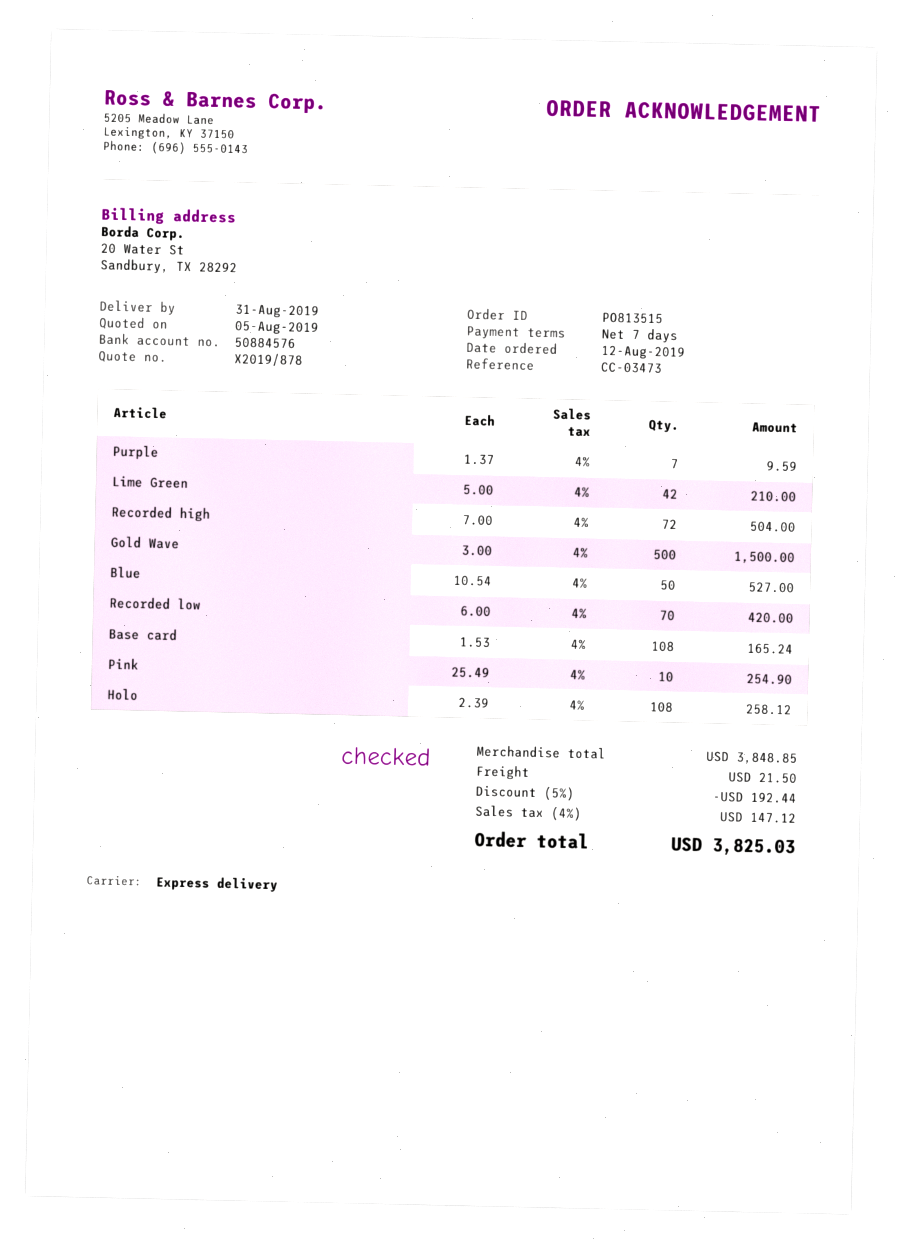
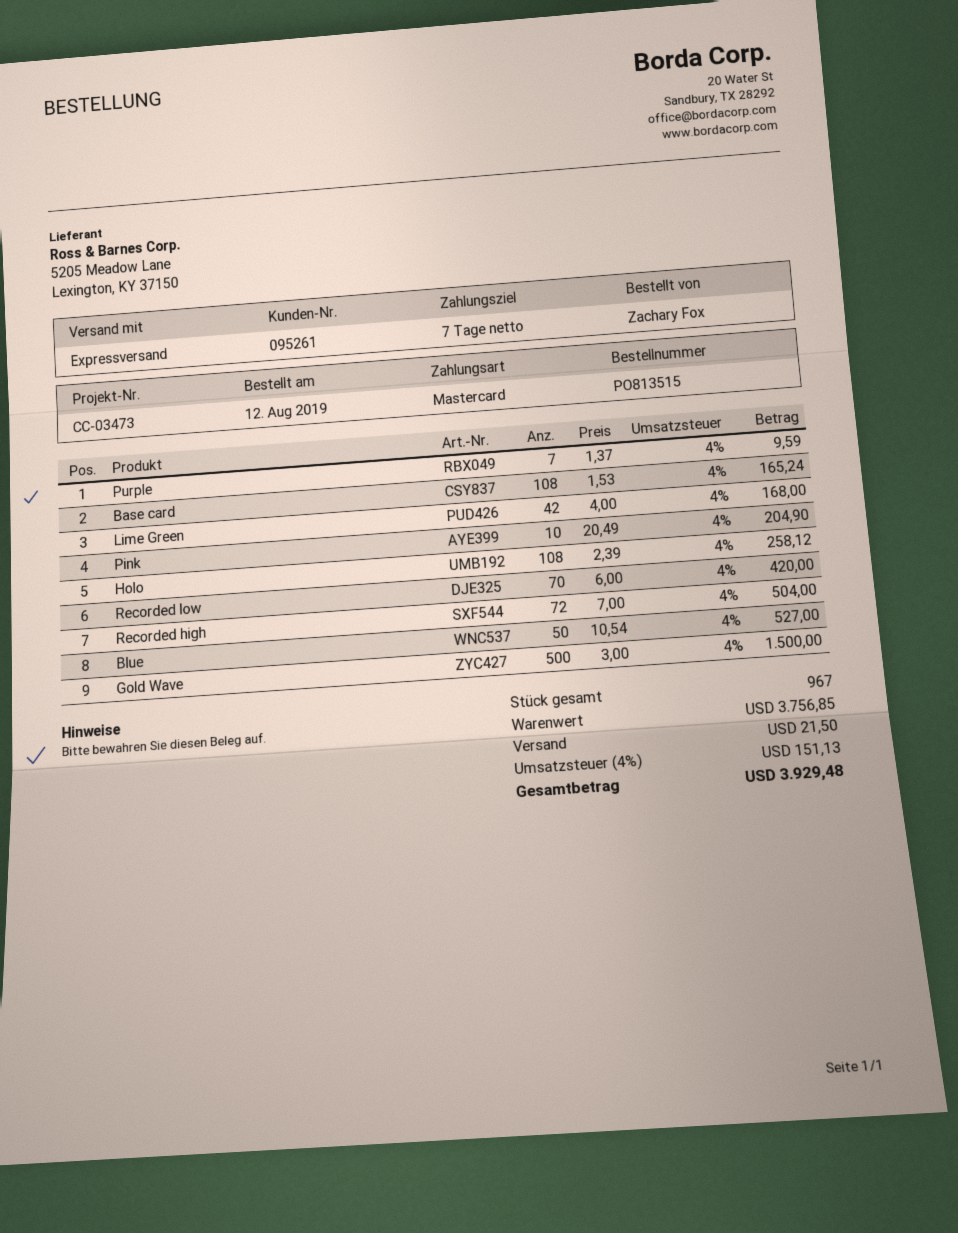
Lime Green: 42 x 5.00 = 210.00 -> 42 x 4.00 = 168.00
Pink: 10 x 25.49 = 254.90 -> 10 x 20.49 = 204.90
subtotal: 3848.85 -> 3756.85
discount: 5% = 192.44 -> none
tax: 4% = 147.12 -> 4% = 151.13
total: 3825.03 -> 3929.48

